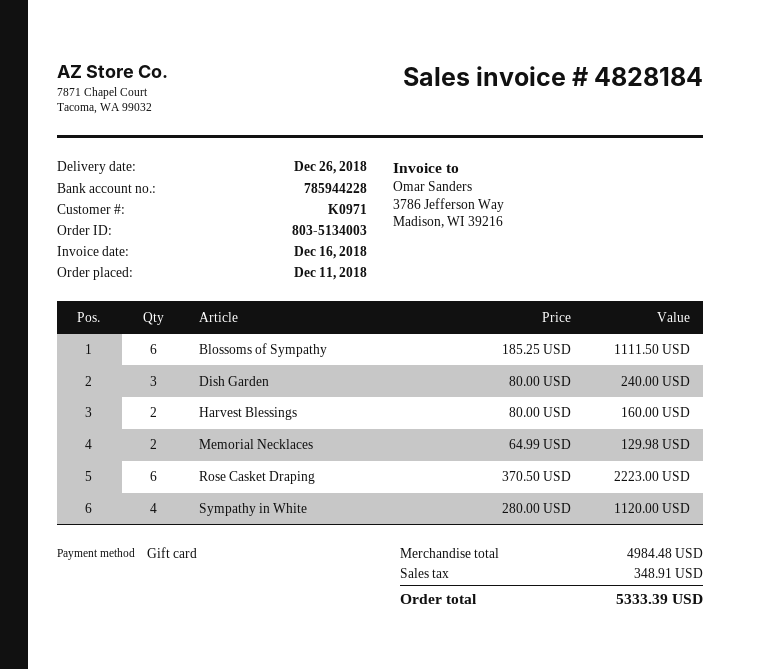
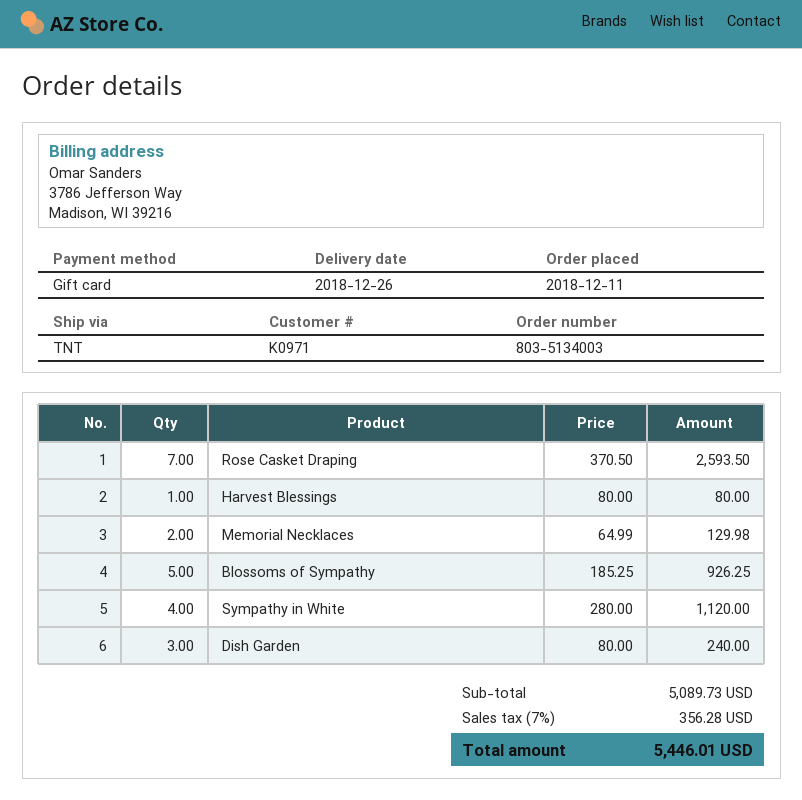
Blossoms of Sympathy: 6 x 185.25 = 1111.50 -> 5 x 185.25 = 926.25
Harvest Blessings: 2 x 80.00 = 160.00 -> 1 x 80.00 = 80.00
Rose Casket Draping: 6 x 370.50 = 2223.00 -> 7 x 370.50 = 2593.50
subtotal: 4984.48 -> 5089.73
tax: 348.91 -> 356.28
total: 5333.39 -> 5446.01

